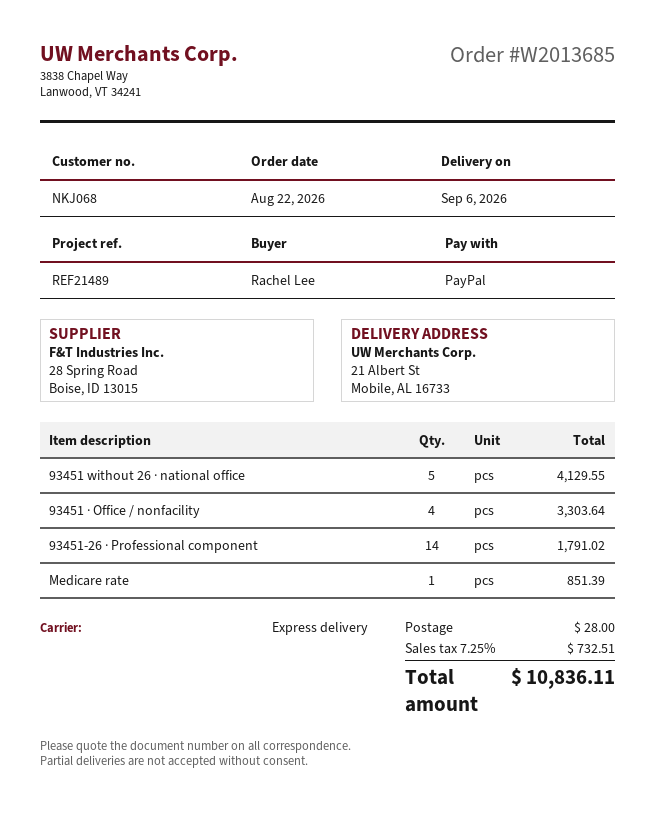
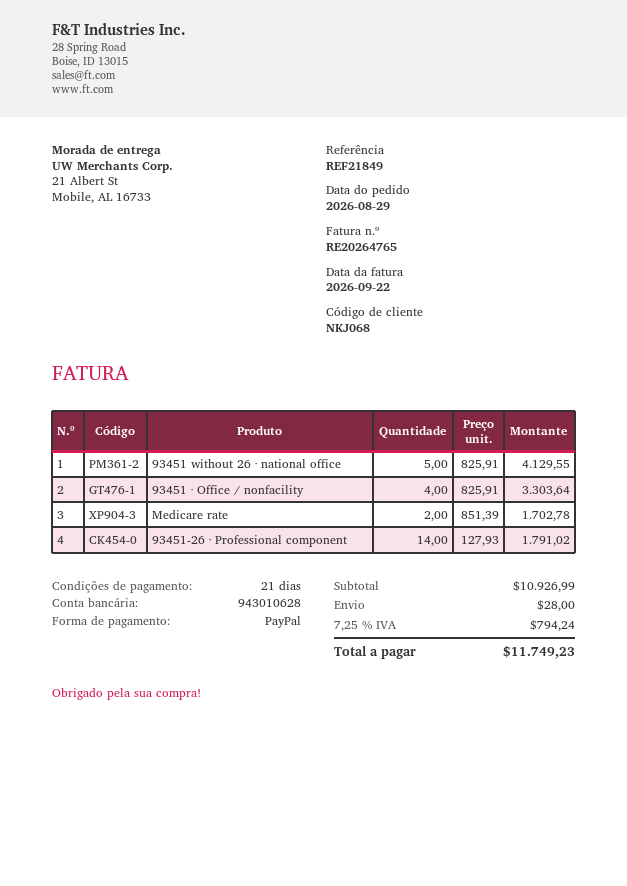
order date: 2026-08-22 -> 2026-08-29
reference: REF21489 -> REF21849
Medicare rate: 1 for 851.39 -> 2 for 1702.78
tax: 7.25% = 732.51 -> 7.25% = 794.24
total: 10836.11 -> 11749.23

